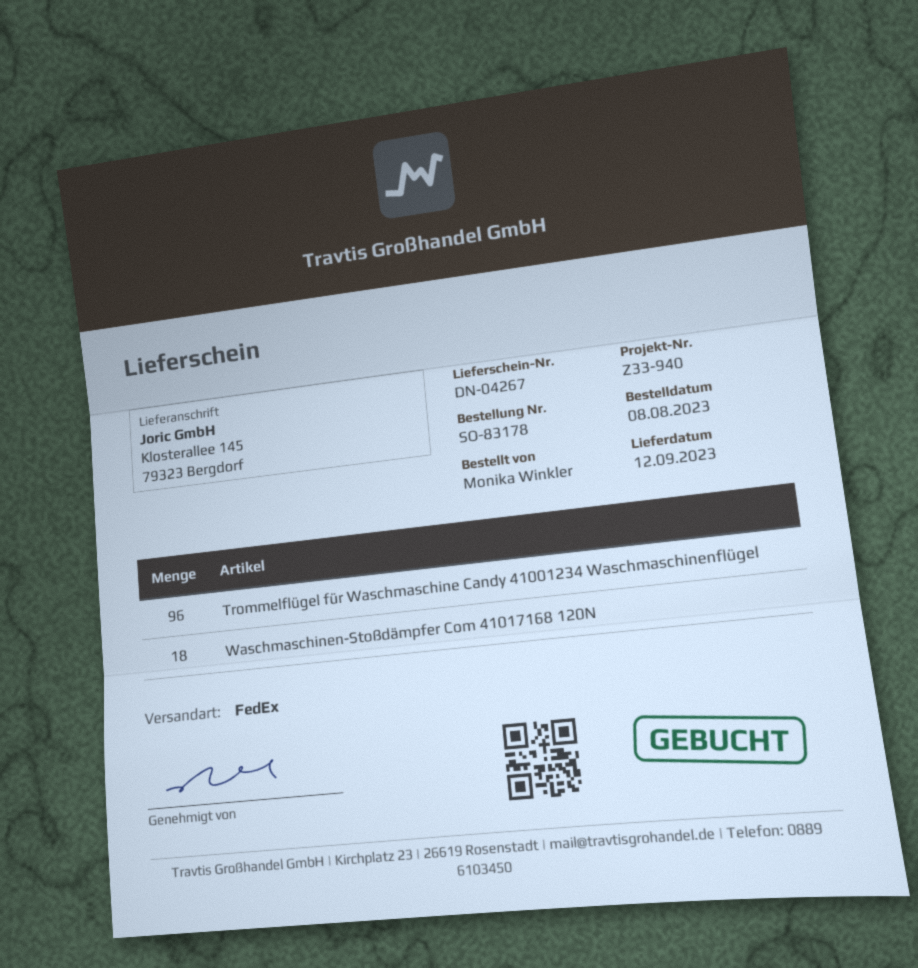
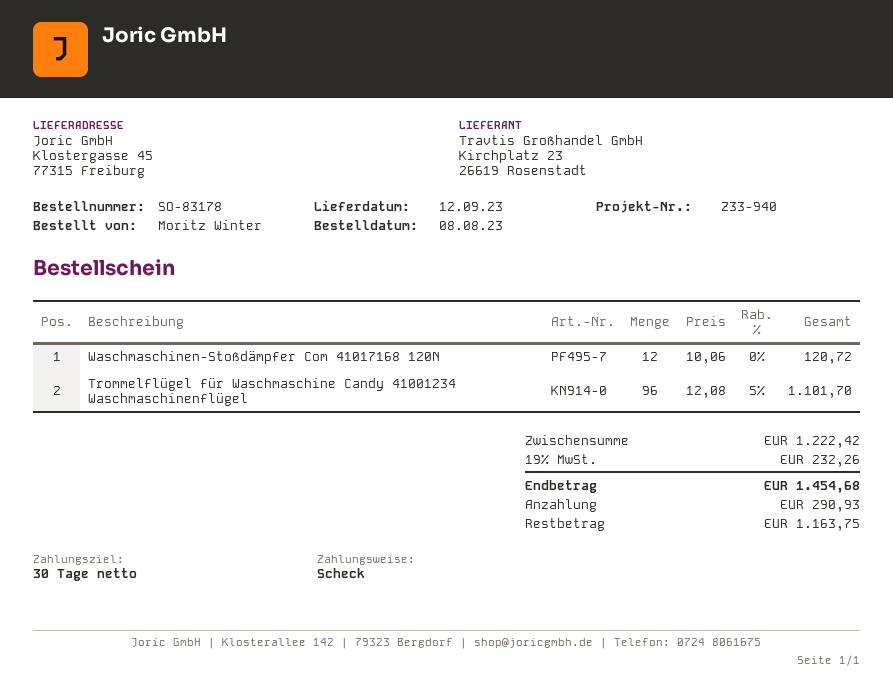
ordered by: Monika Winkler -> Moritz Winter
ship to: Klosterallee 145, 79323 Bergdorf -> Klostergasse 45, 77315 Freiburg
Waschmaschinen-Stoßdämpfer Com 41017168 120N: 18 -> 12

